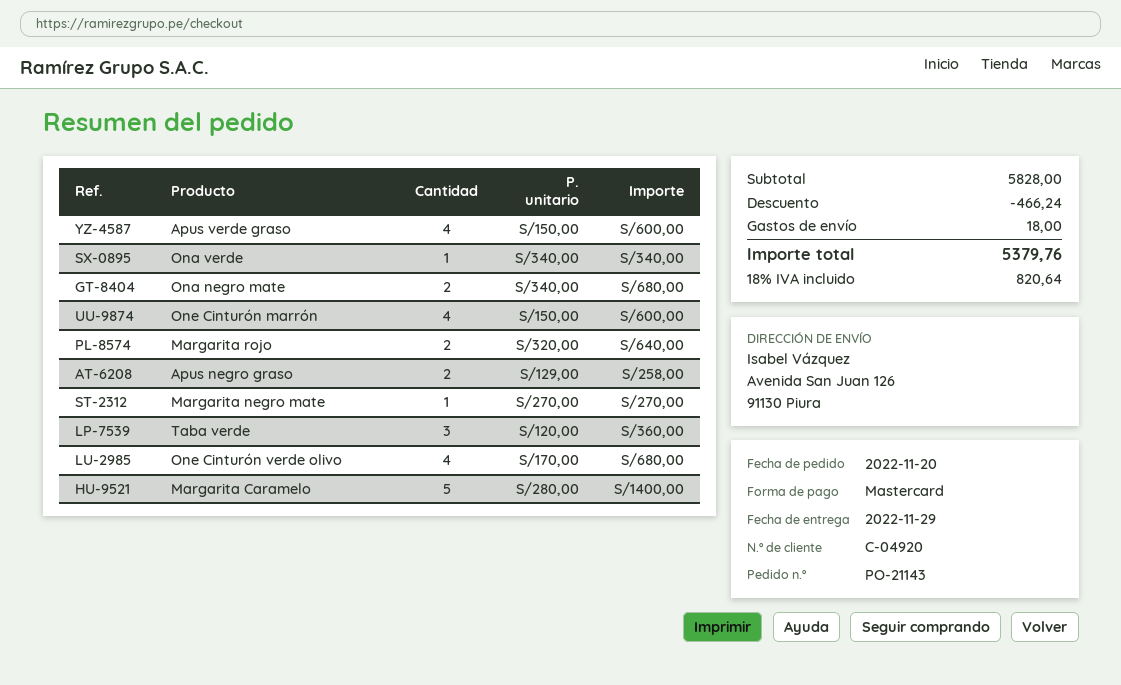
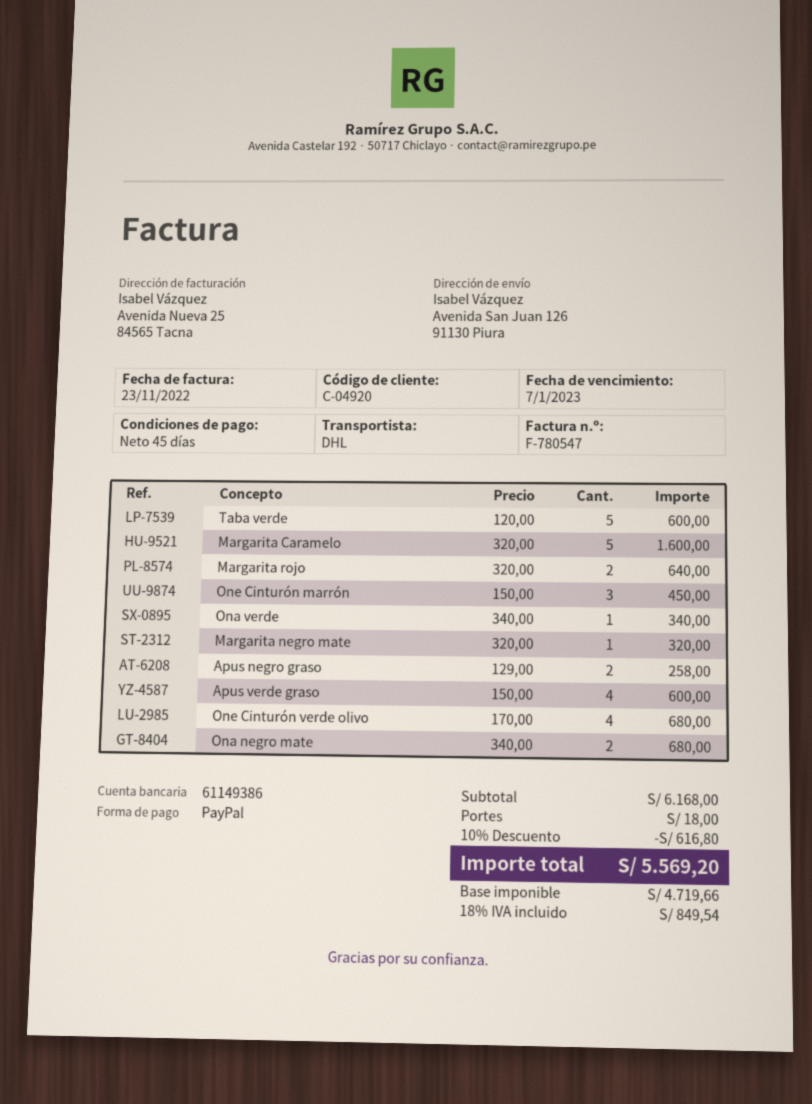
payment method: Mastercard -> PayPal
One Cinturón marrón: 4 x 150.00 = 600.00 -> 3 x 150.00 = 450.00
Margarita negro mate: 1 x 270.00 = 270.00 -> 1 x 320.00 = 320.00
Taba verde: 3 x 120.00 = 360.00 -> 5 x 120.00 = 600.00
Margarita Caramelo: 5 x 280.00 = 1400.00 -> 5 x 320.00 = 1600.00
subtotal: 5828.00 -> 6168.00
discount: 466.24 -> 616.80
tax: 18% = 820.64 -> 18% = 849.54
total: 5379.76 -> 5569.20

